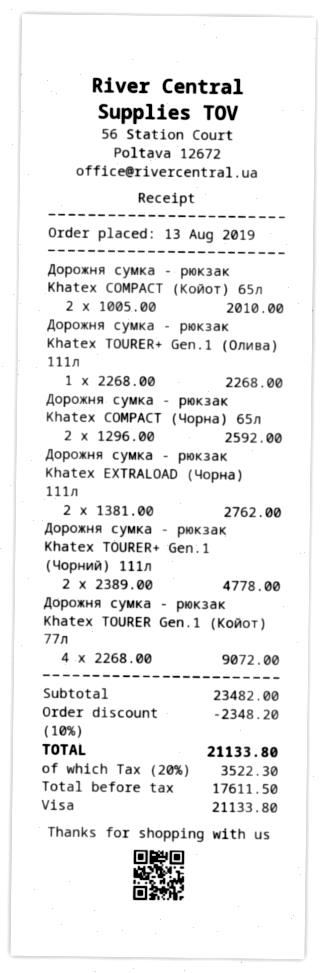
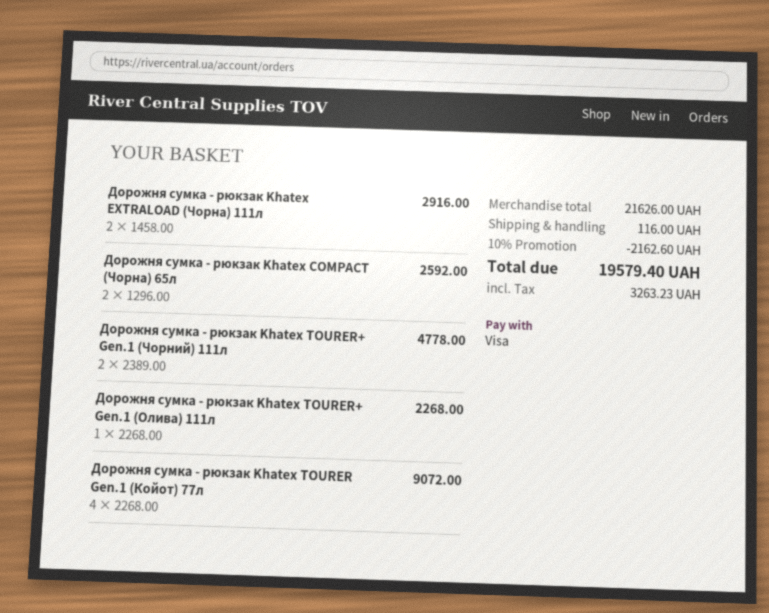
Дорожня сумка - рюкзак Khatex COMPACT (Койот) 65л: 2 x 1005.00 = 2010.00 -> none
Дорожня сумка - рюкзак Khatex EXTRALOAD (Чорна) 111л: 2 x 1381.00 = 2762.00 -> 2 x 1458.00 = 2916.00
subtotal: 23482.00 -> 21626.00
discount: 10% = 2348.20 -> 10% = 2162.60
shipping: none -> 116.00
tax: 3522.30 -> 3263.23
total: 21133.80 -> 19579.40

